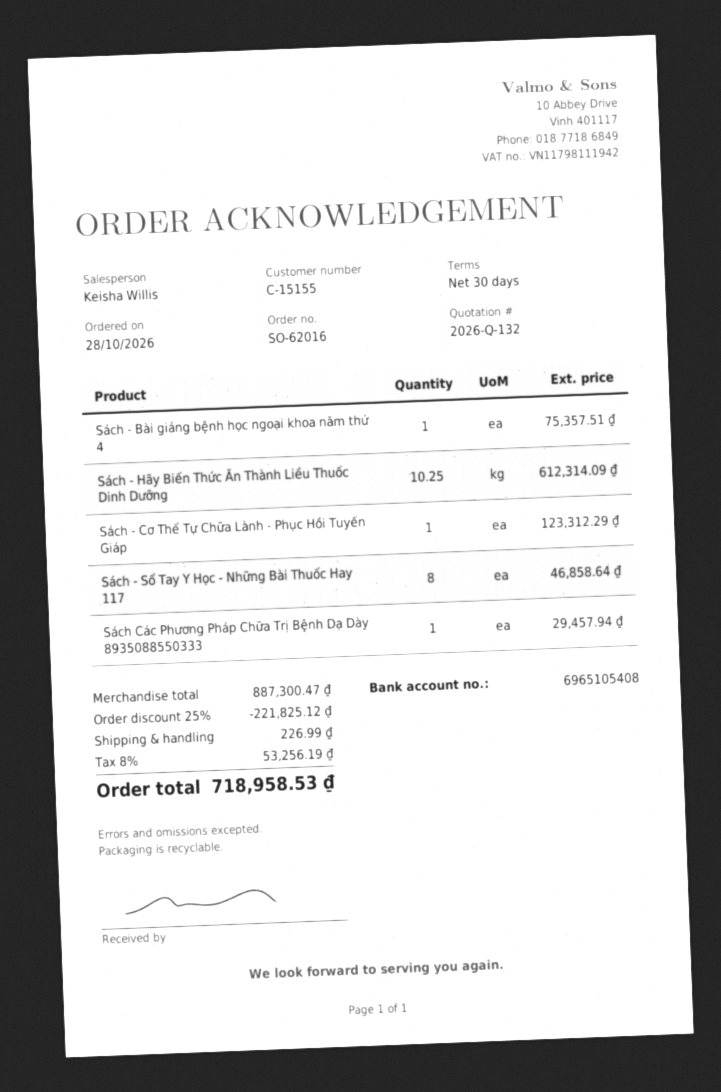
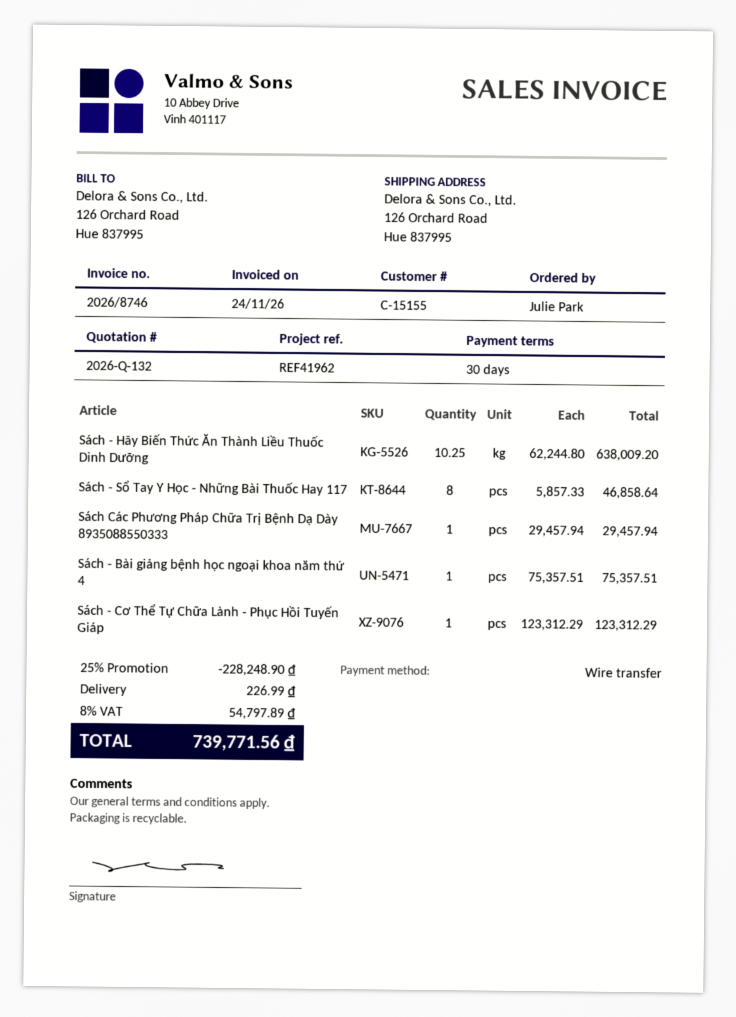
Sách - Hãy Biến Thức Ăn Thành Liều Thuốc Dinh Dưỡng: 10.25 for 612314.09 -> 10.25 for 638009.20
discount: 25% = 221825.12 -> 25% = 228248.90
tax: 8% = 53256.19 -> 8% = 54797.89
total: 718958.53 -> 739771.56

